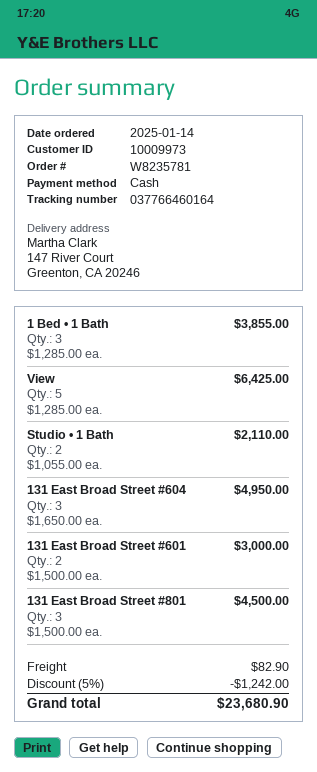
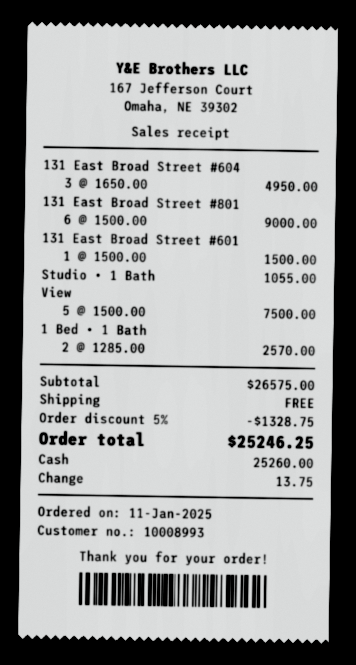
order date: 2025-01-14 -> 2025-01-11
customer number: 10009973 -> 10008993
1 Bed • 1 Bath: 3 x 1285.00 = 3855.00 -> 2 x 1285.00 = 2570.00
View: 5 x 1285.00 = 6425.00 -> 5 x 1500.00 = 7500.00
Studio • 1 Bath: 2 x 1055.00 = 2110.00 -> 1 x 1055.00 = 1055.00
131 East Broad Street #601: 2 x 1500.00 = 3000.00 -> 1 x 1500.00 = 1500.00
131 East Broad Street #801: 3 x 1500.00 = 4500.00 -> 6 x 1500.00 = 9000.00
discount: 5% = 1242.00 -> 5% = 1328.75
shipping: 82.90 -> 0.00
total: 23680.90 -> 25246.25

